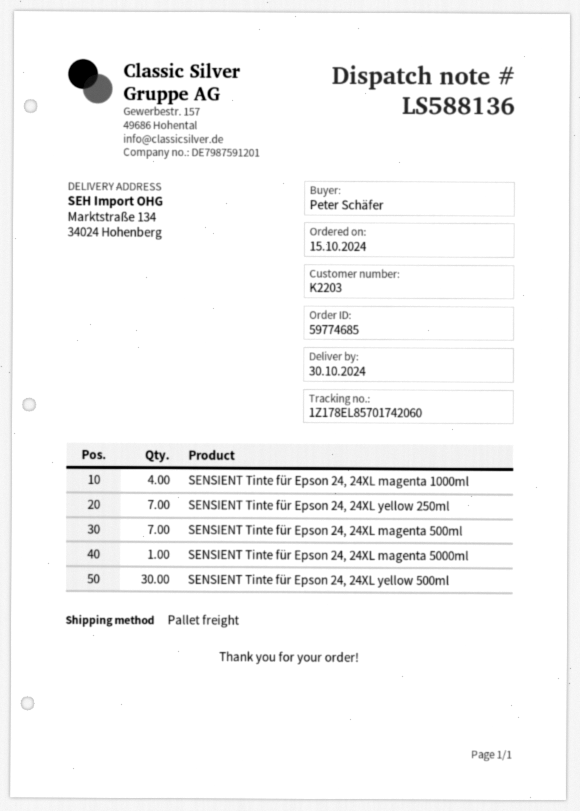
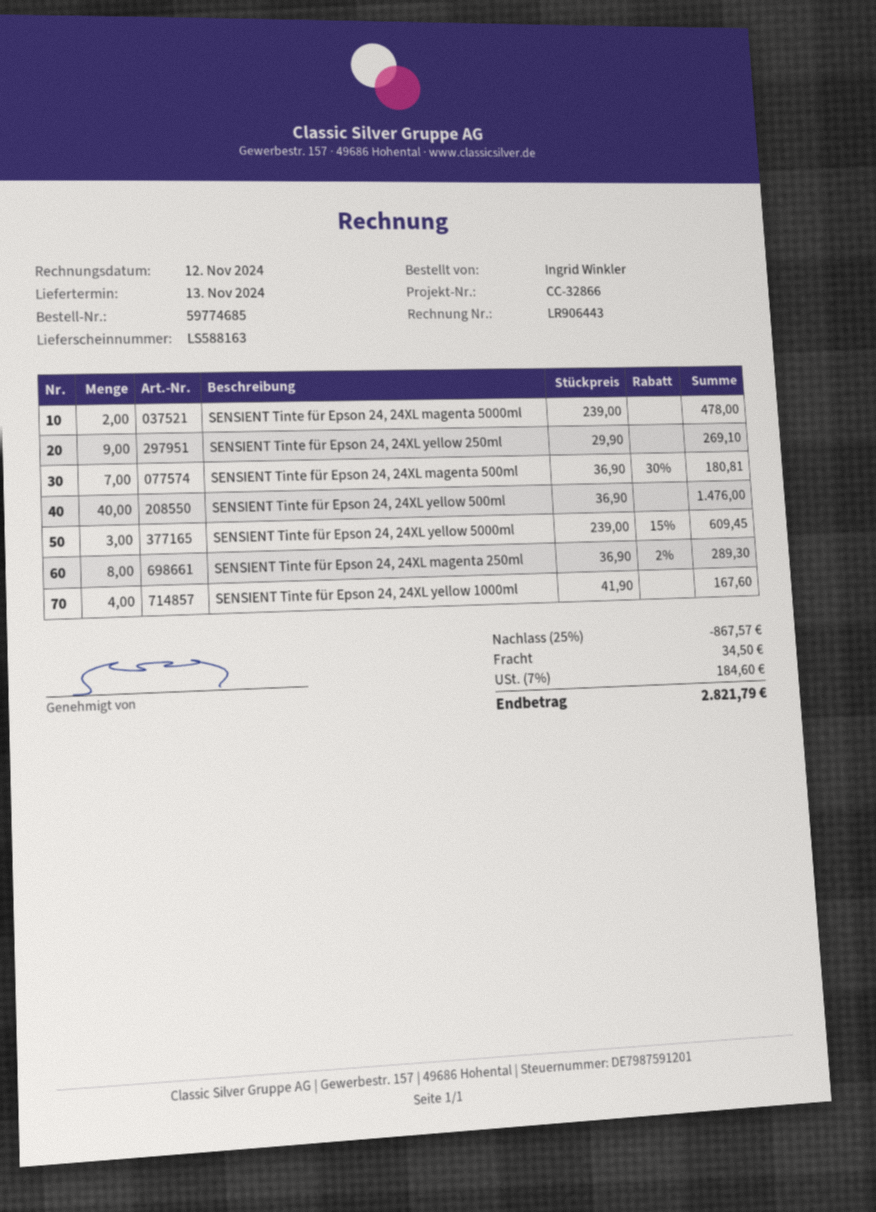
delivery note number: LS588136 -> LS588163
delivery date: 2024-10-30 -> 2024-11-13
ordered by: Peter Schäfer -> Ingrid Winkler
SENSIENT Tinte für Epson 24, 24XL magenta 1000ml: 4 -> none
SENSIENT Tinte für Epson 24, 24XL yellow 250ml: 7 -> 9
SENSIENT Tinte für Epson 24, 24XL magenta 5000ml: 1 -> 2
SENSIENT Tinte für Epson 24, 24XL yellow 500ml: 30 -> 40
SENSIENT Tinte für Epson 24, 24XL yellow 5000ml: none -> 3
SENSIENT Tinte für Epson 24, 24XL magenta 250ml: none -> 8
SENSIENT Tinte für Epson 24, 24XL yellow 1000ml: none -> 4

